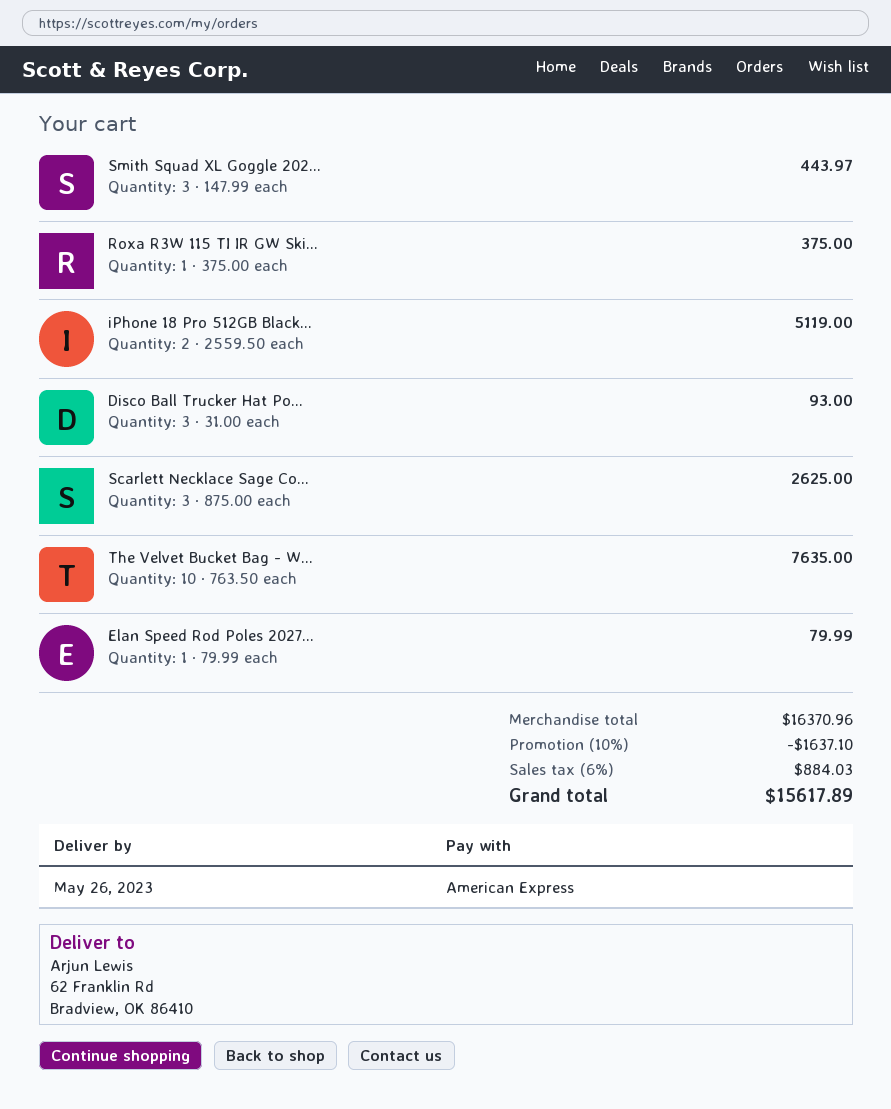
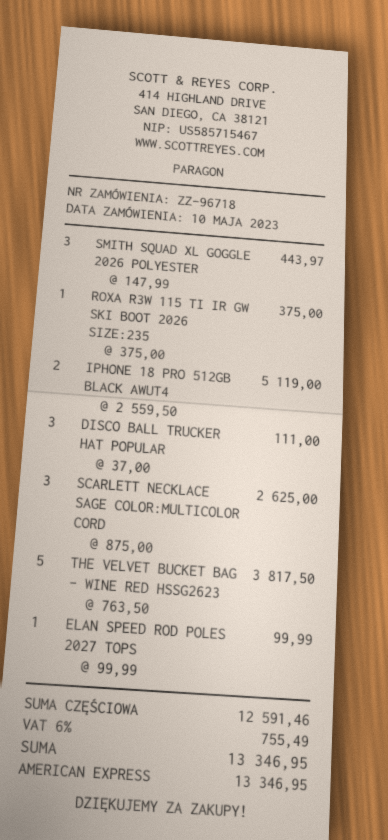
Disco Ball Trucker Hat Po...: 3 x 31.00 = 93.00 -> 3 x 37.00 = 111.00
The Velvet Bucket Bag - W...: 10 x 763.50 = 7635.00 -> 5 x 763.50 = 3817.50
Elan Speed Rod Poles 2027...: 1 x 79.99 = 79.99 -> 1 x 99.99 = 99.99
subtotal: 16370.96 -> 12591.46
discount: 10% = 1637.10 -> none
tax: 6% = 884.03 -> 6% = 755.49
total: 15617.89 -> 13346.95

